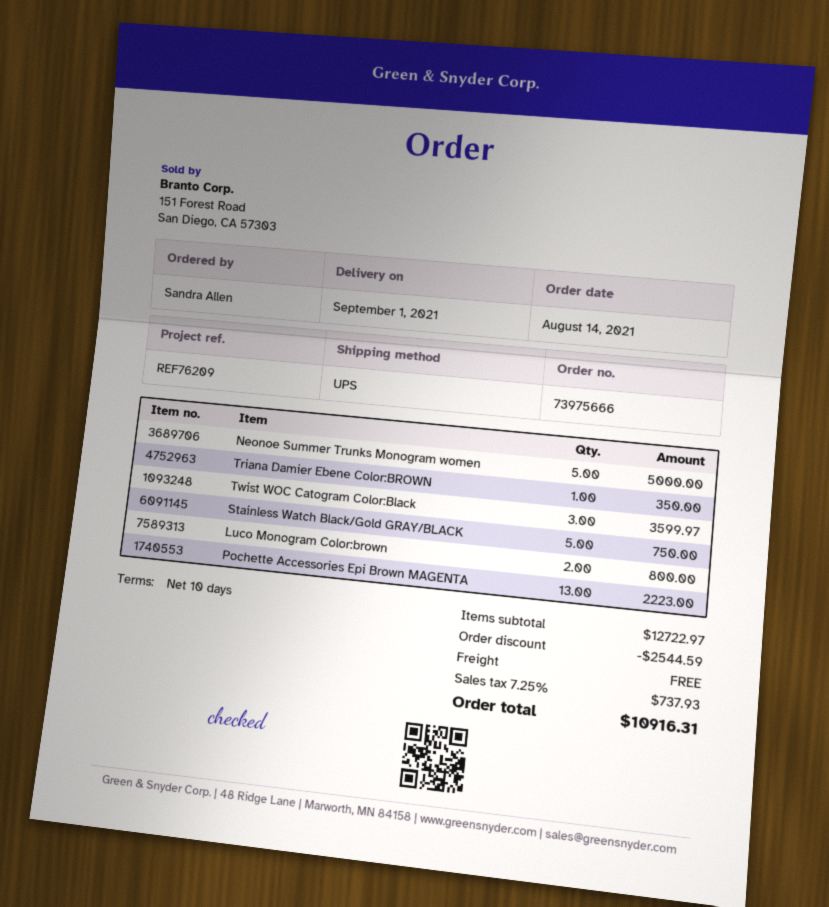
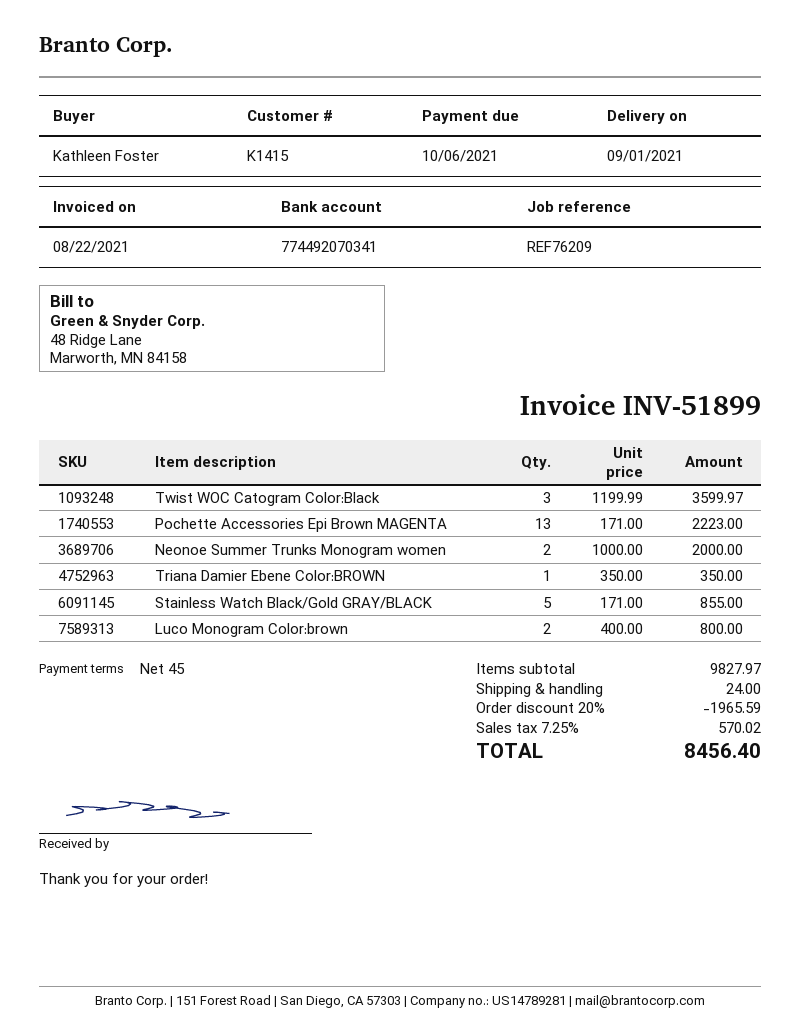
payment terms: 10 days -> 45 days
ordered by: Sandra Allen -> Kathleen Foster
Neonoe Summer Trunks Monogram women: 5 for 5000.00 -> 2 for 2000.00
Stainless Watch Black/Gold GRAY/BLACK: 5 for 750.00 -> 5 for 855.00
subtotal: 12722.97 -> 9827.97
discount: 2544.59 -> 1965.59
shipping: 0.00 -> 24.00
tax: 7.25% = 737.93 -> 7.25% = 570.02
total: 10916.31 -> 8456.40

